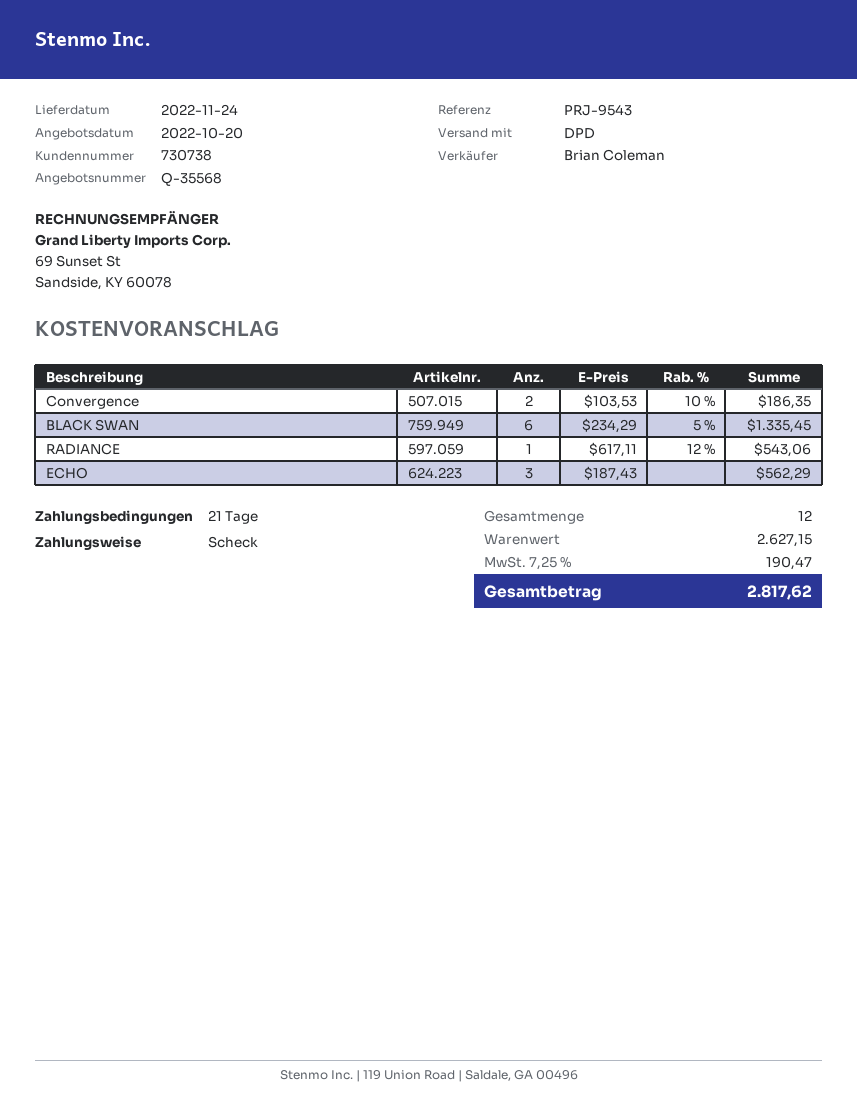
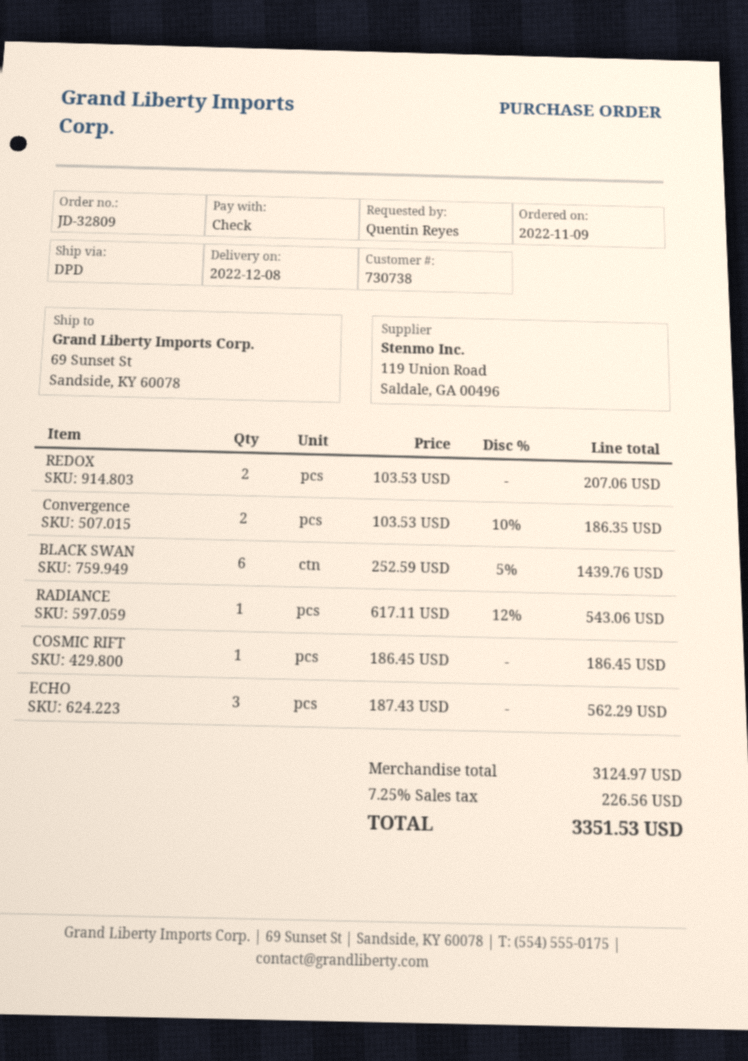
delivery date: 2022-11-24 -> 2022-12-08
BLACK SWAN: 6 x 234.29 - 5% = 1335.45 -> 6 x 252.59 - 5% = 1439.76
REDOX: none -> 2 x 103.53 = 207.06
COSMIC RIFT: none -> 1 x 186.45 = 186.45
subtotal: 2627.15 -> 3124.97
tax: 7.25% = 190.47 -> 7.25% = 226.56
total: 2817.62 -> 3351.53

